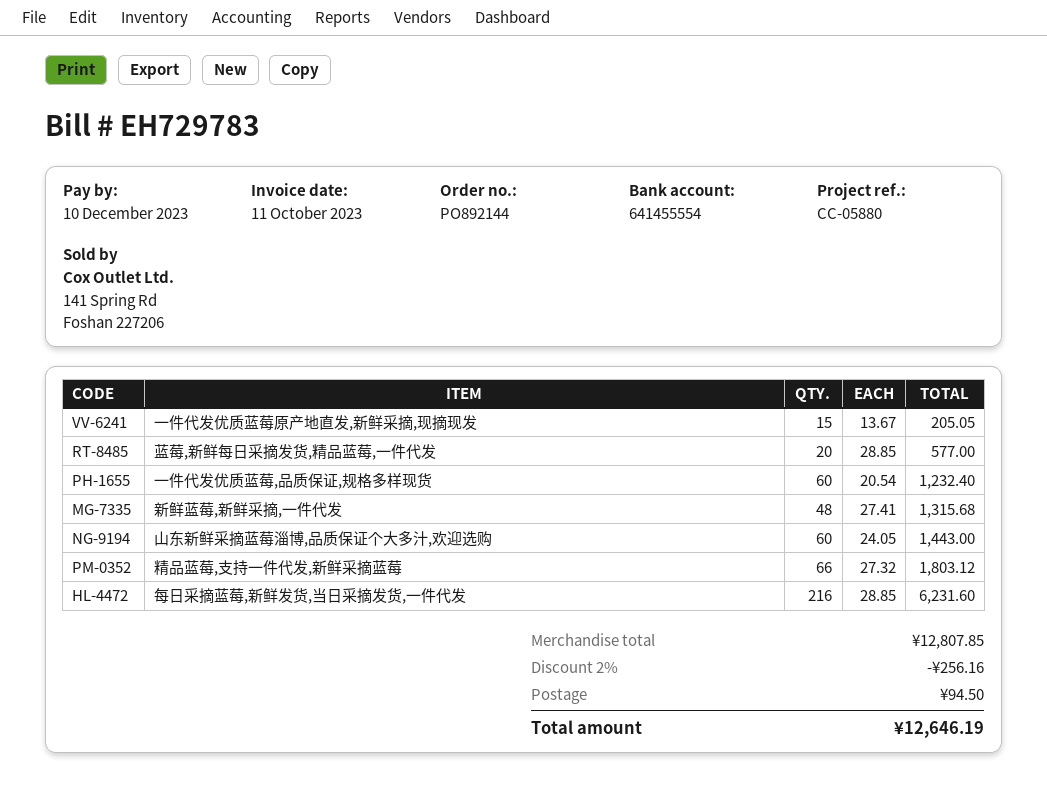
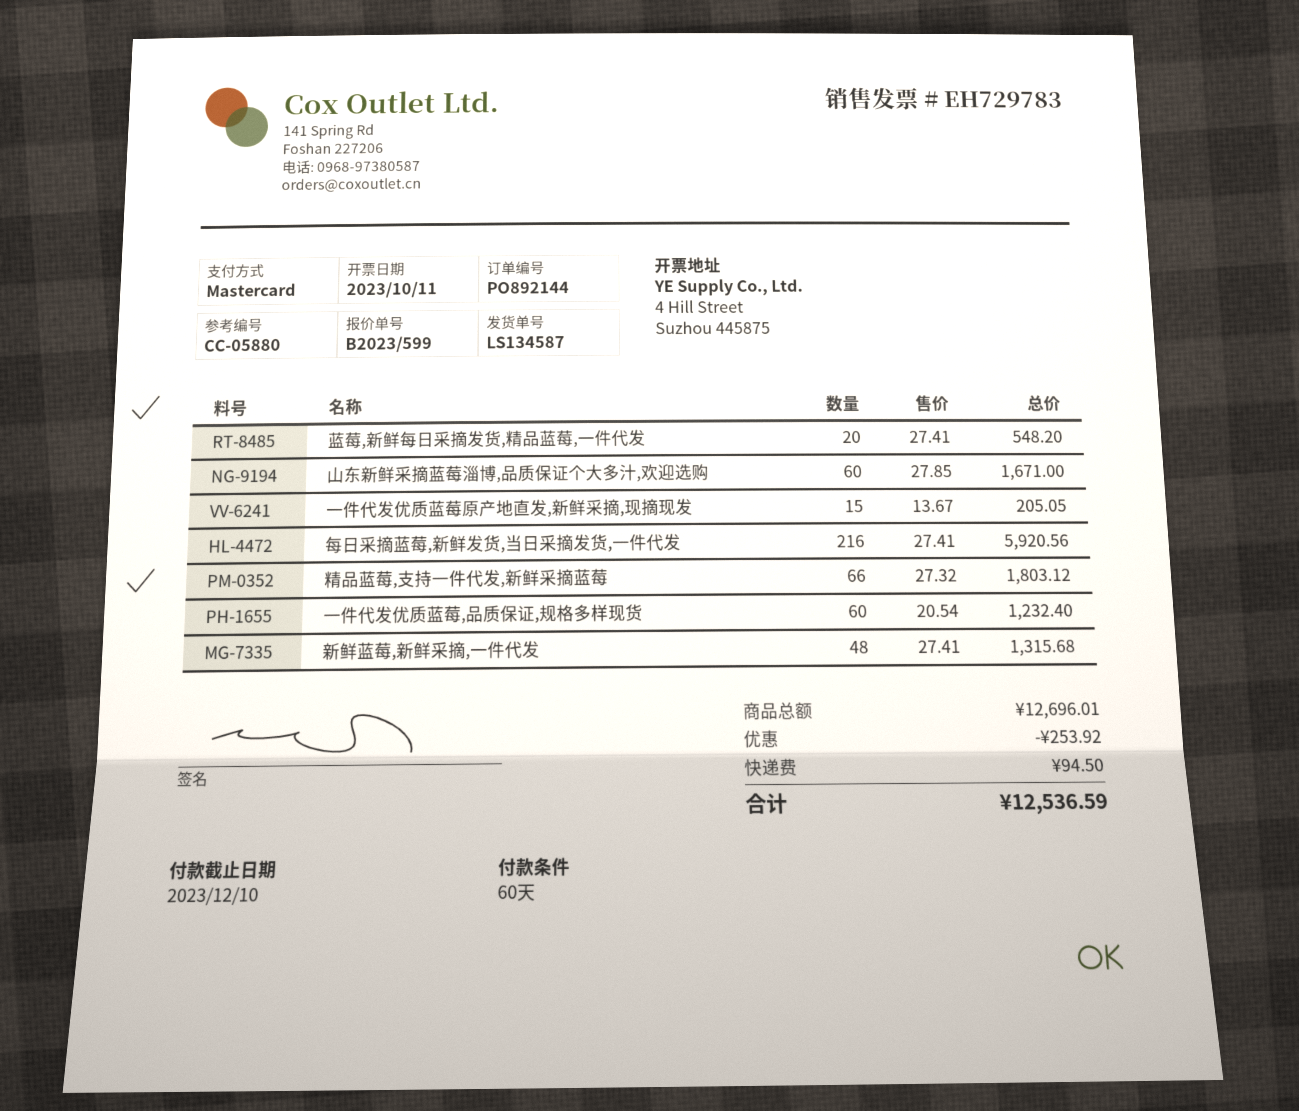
蓝莓,新鲜每日采摘发货,精品蓝莓,一件代发: 20 x 28.85 = 577.00 -> 20 x 27.41 = 548.20
山东新鲜采摘蓝莓淄博,品质保证个大多汁,欢迎选购: 60 x 24.05 = 1443.00 -> 60 x 27.85 = 1671.00
每日采摘蓝莓,新鲜发货,当日采摘发货,一件代发: 216 x 28.85 = 6231.60 -> 216 x 27.41 = 5920.56
subtotal: 12807.85 -> 12696.01
discount: 256.16 -> 253.92
total: 12646.19 -> 12536.59

